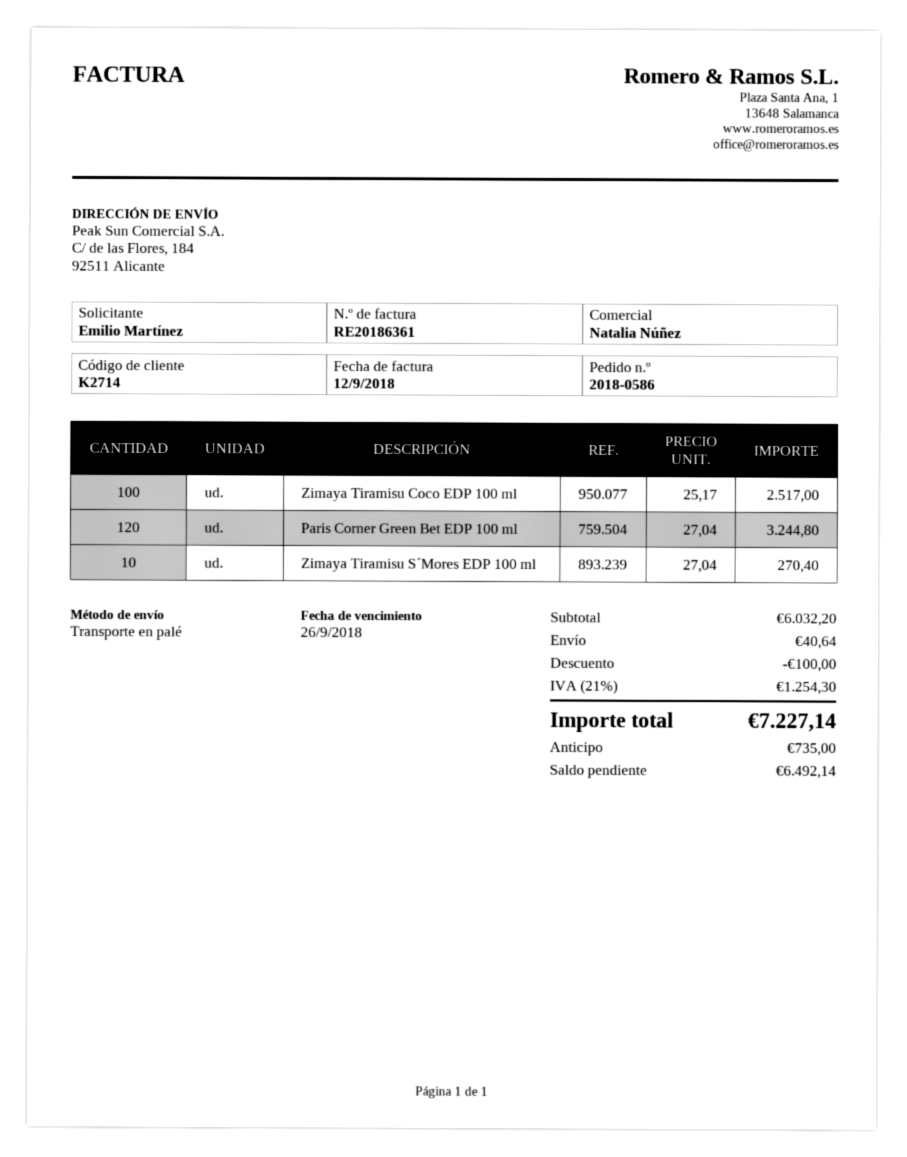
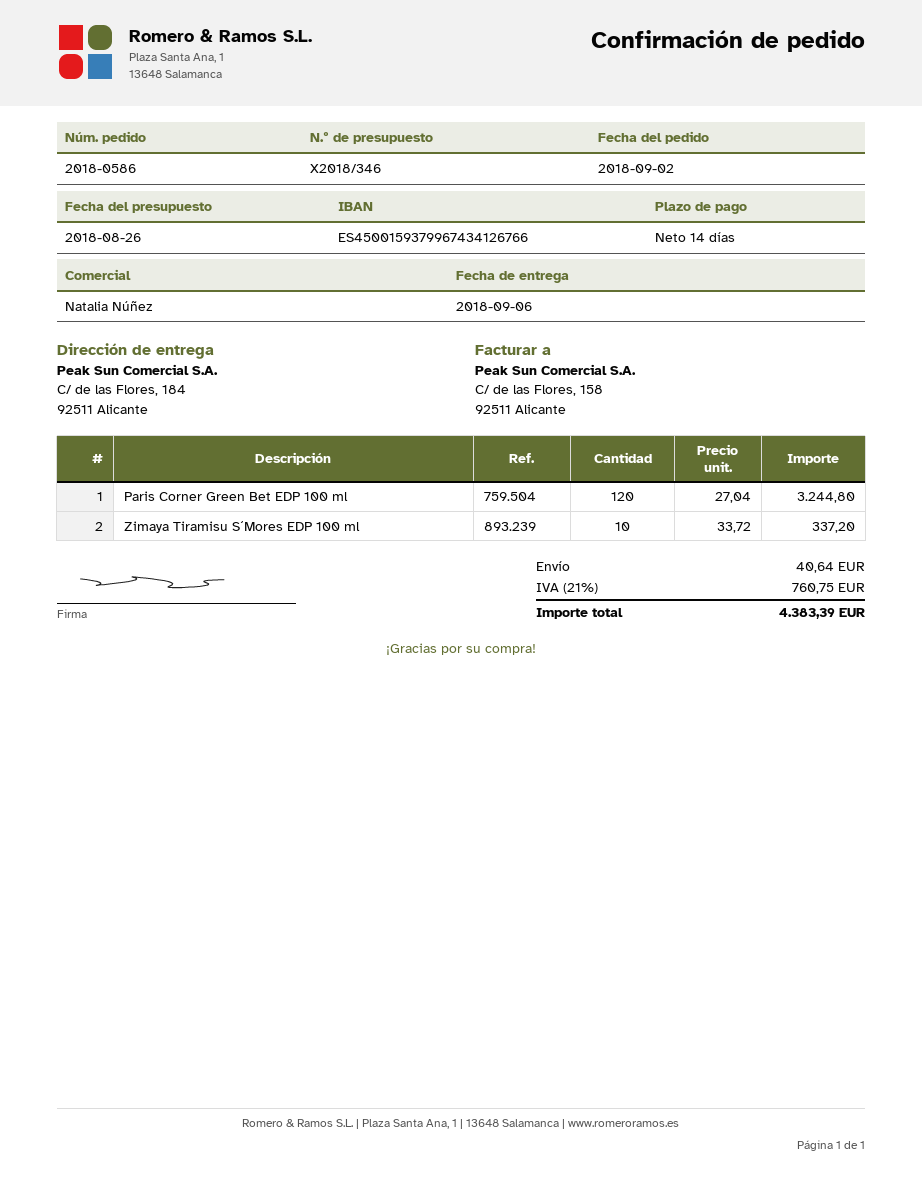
Zimaya Tiramisu Coco EDP 100 ml: 100 x 25.17 = 2517.00 -> none
Zimaya Tiramisu S´Mores EDP 100 ml: 10 x 27.04 = 270.40 -> 10 x 33.72 = 337.20
discount: 100.00 -> none
tax: 21% = 1254.30 -> 21% = 760.75
total: 7227.14 -> 4383.39

